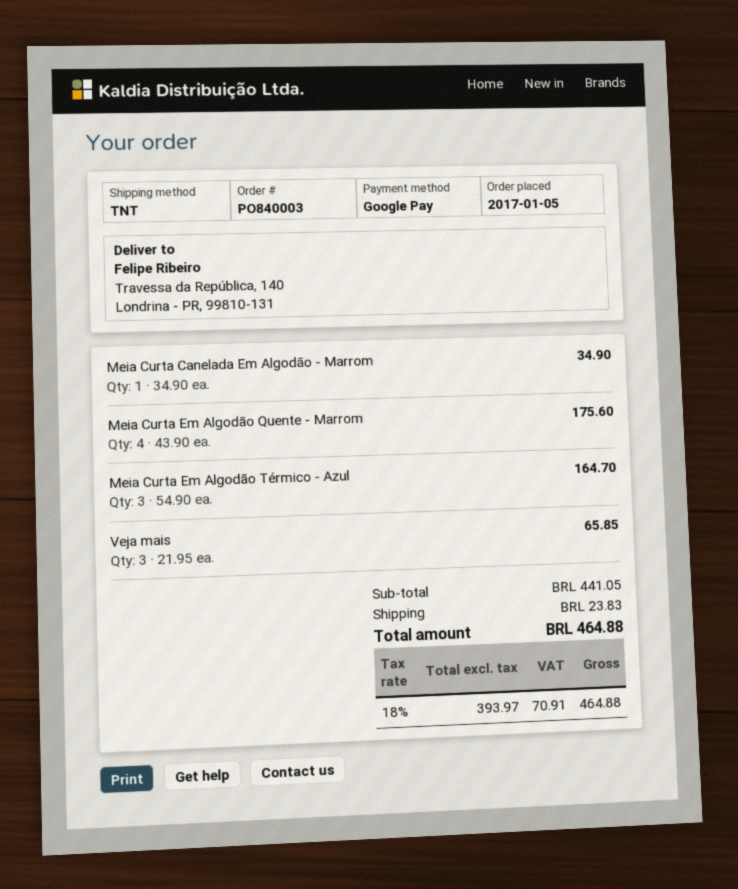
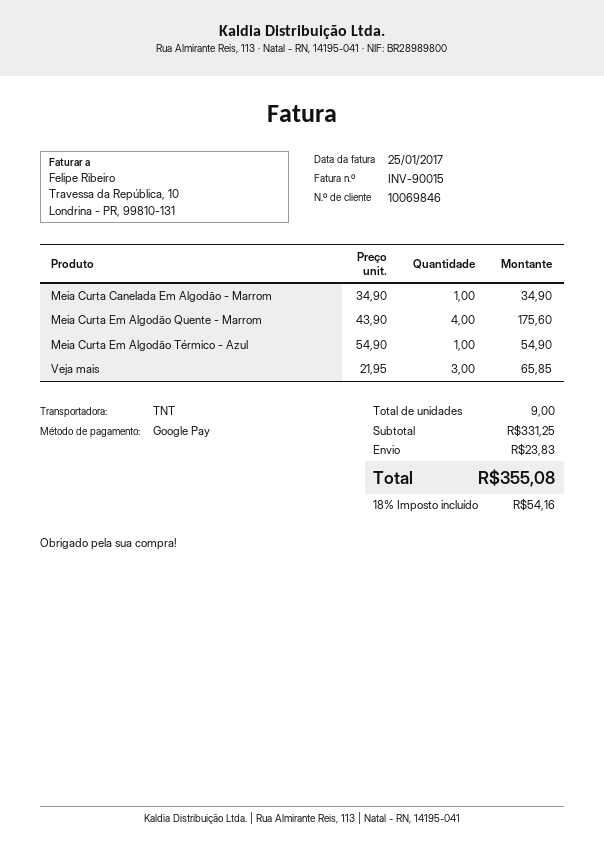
Meia Curta Em Algodão Térmico - Azul: 3 x 54.90 = 164.70 -> 1 x 54.90 = 54.90
subtotal: 441.05 -> 331.25
tax: 18% = 70.91 -> 18% = 54.16
total: 464.88 -> 355.08

